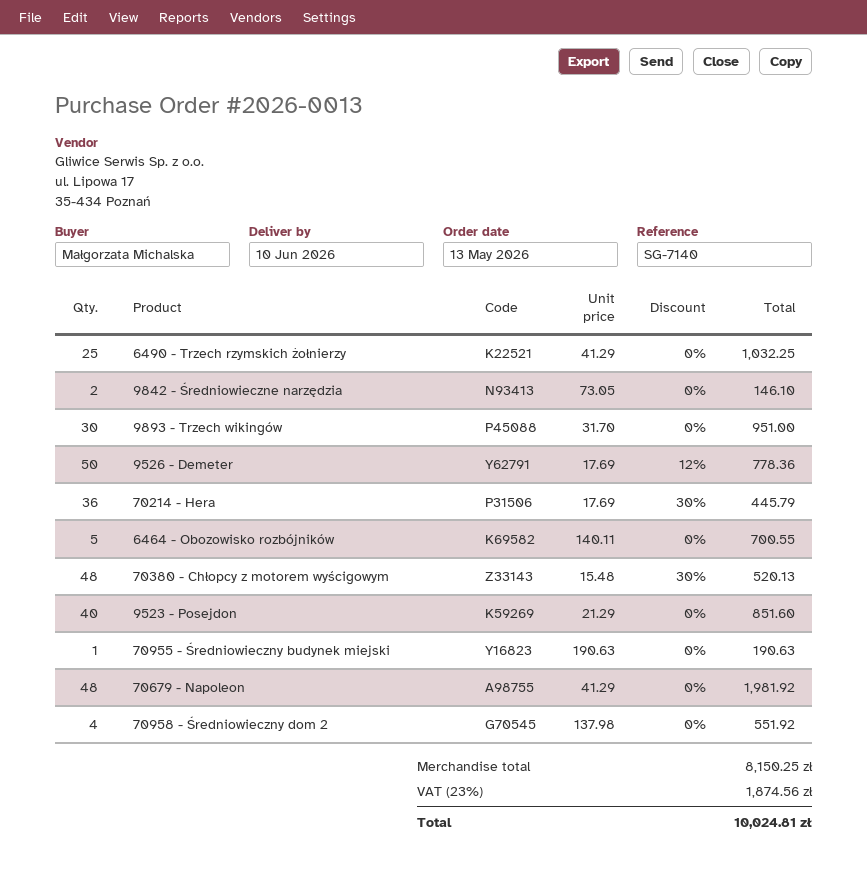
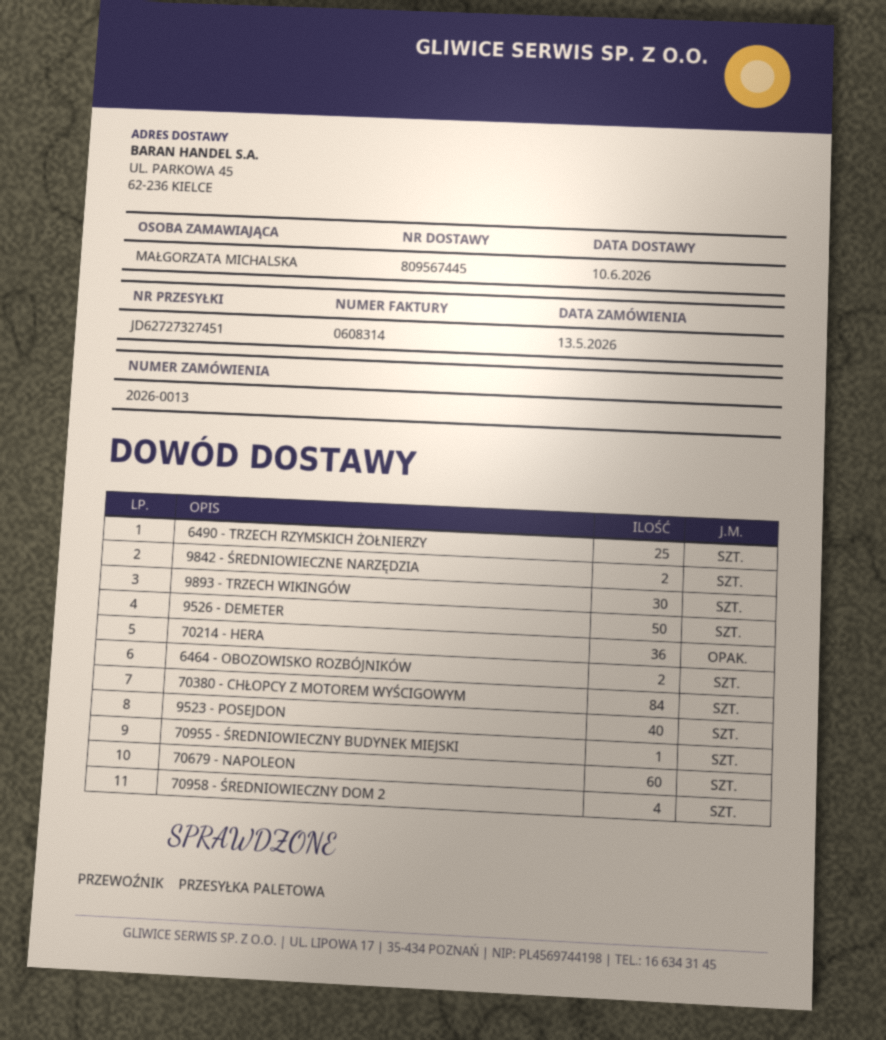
6464 - Obozowisko rozbójników: 5 -> 2
70380 - Chłopcy z motorem wyścigowym: 48 -> 84
70679 - Napoleon: 48 -> 60

